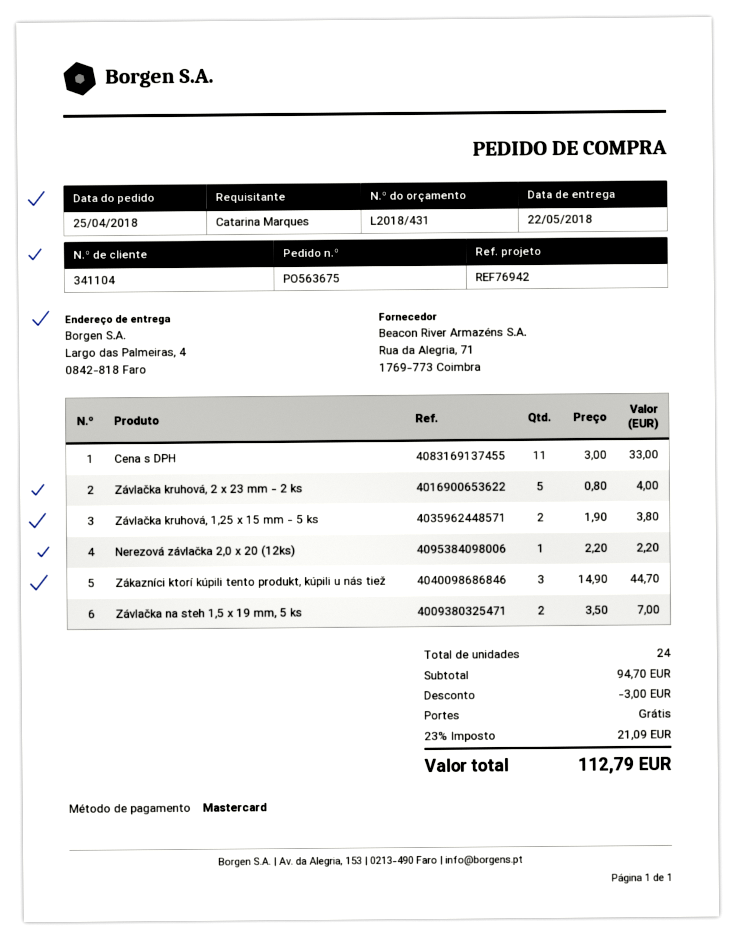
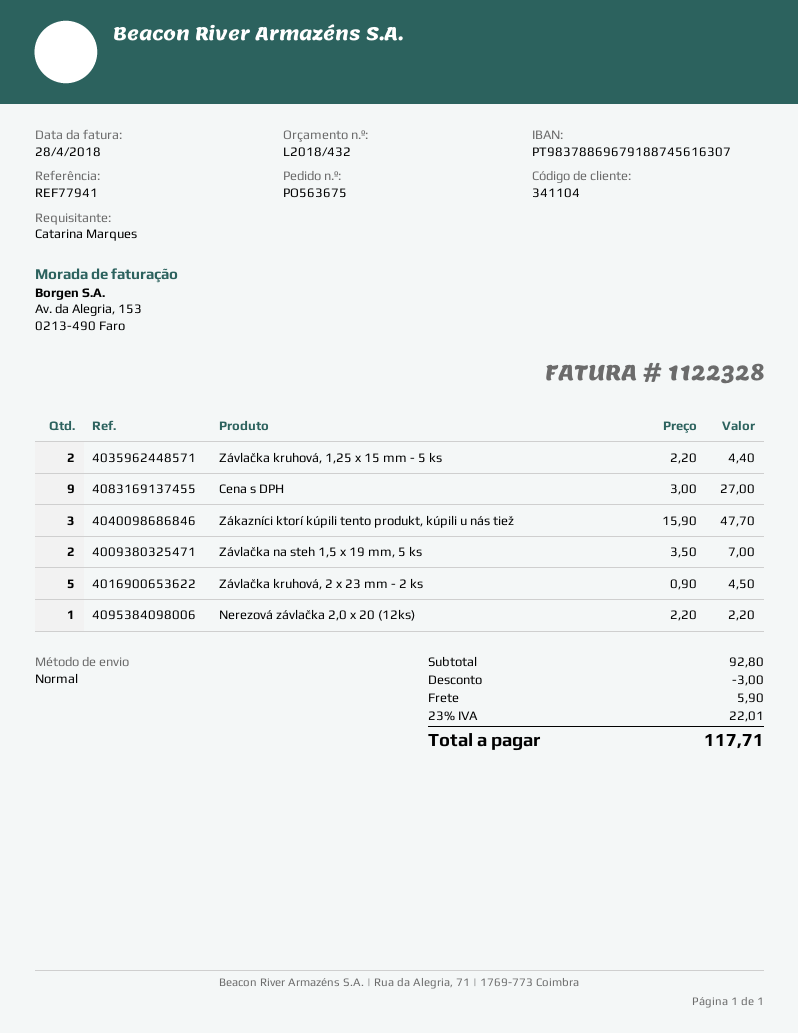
quote number: L2018/431 -> L2018/432
reference: REF76942 -> REF77941
Cena s DPH: 11 x 3.00 = 33.00 -> 9 x 3.00 = 27.00
Závlačka kruhová, 2 x 23 mm - 2 ks: 5 x 0.80 = 4.00 -> 5 x 0.90 = 4.50
Závlačka kruhová, 1,25 x 15 mm - 5 ks: 2 x 1.90 = 3.80 -> 2 x 2.20 = 4.40
Zákazníci ktorí kúpili tento produkt, kúpili u nás tiež: 3 x 14.90 = 44.70 -> 3 x 15.90 = 47.70
subtotal: 94.70 -> 92.80
shipping: 0.00 -> 5.90
tax: 23% = 21.09 -> 23% = 22.01
total: 112.79 -> 117.71

